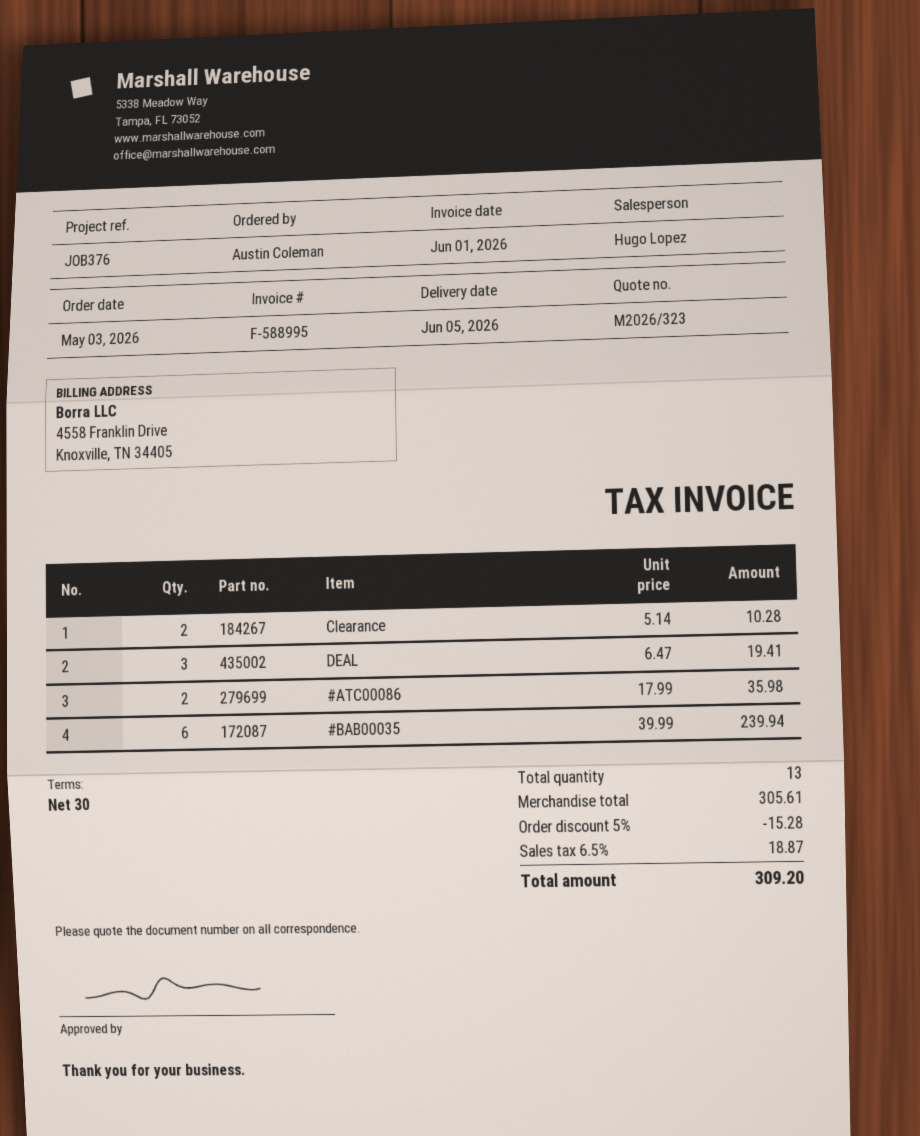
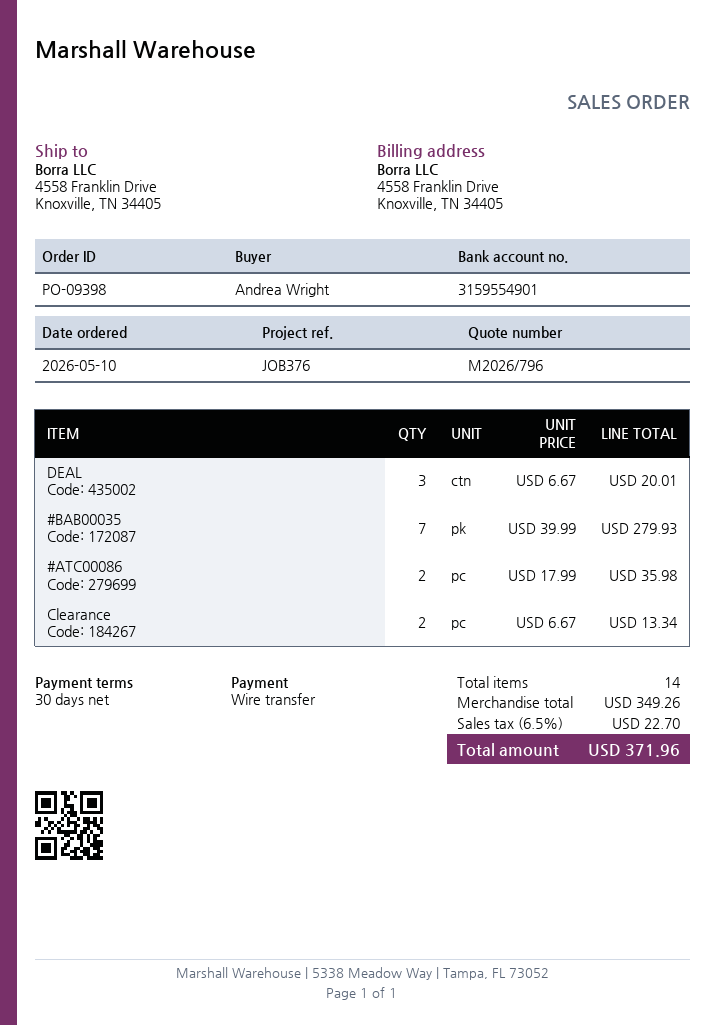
quote number: M2026/323 -> M2026/796
order date: 2026-05-03 -> 2026-05-10
ordered by: Austin Coleman -> Andrea Wright
Clearance: 2 x 5.14 = 10.28 -> 2 x 6.67 = 13.34
DEAL: 3 x 6.47 = 19.41 -> 3 x 6.67 = 20.01
#BAB00035: 6 x 39.99 = 239.94 -> 7 x 39.99 = 279.93
total quantity: 13 -> 14
subtotal: 305.61 -> 349.26
discount: 5% = 15.28 -> none
tax: 6.5% = 18.87 -> 6.5% = 22.70
total: 309.20 -> 371.96

